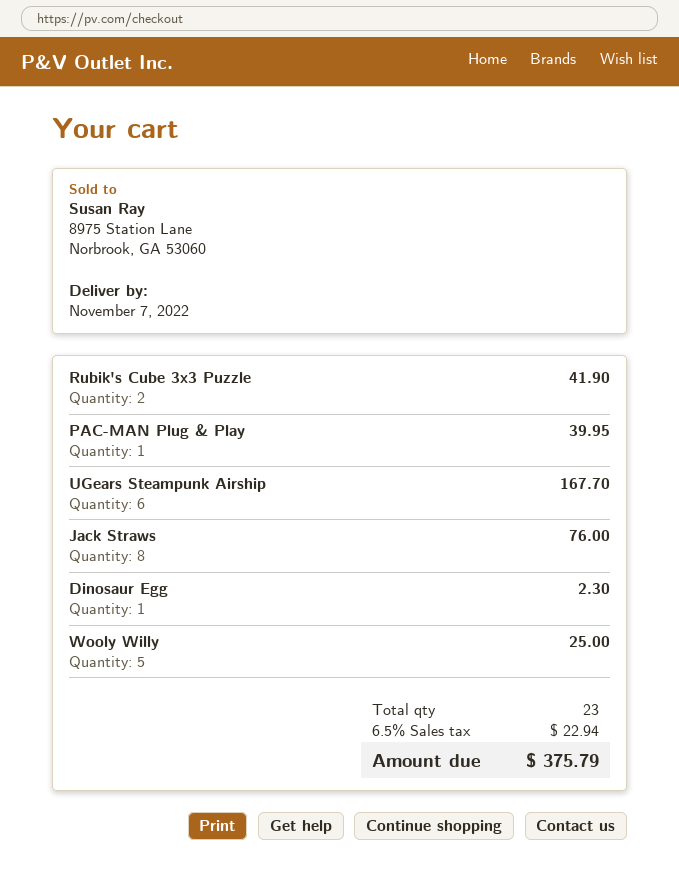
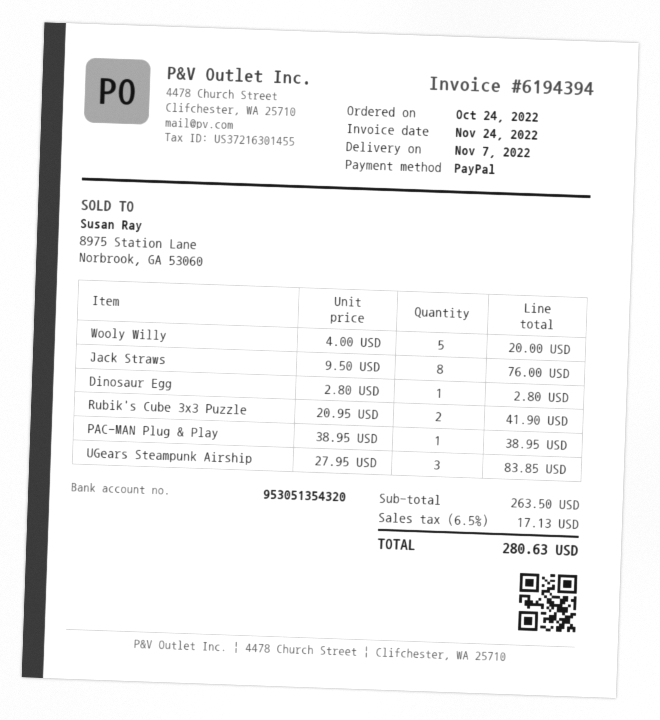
PAC-MAN Plug & Play: 1 for 39.95 -> 1 for 38.95
UGears Steampunk Airship: 6 for 167.70 -> 3 for 83.85
Dinosaur Egg: 1 for 2.30 -> 1 for 2.80
Wooly Willy: 5 for 25.00 -> 5 for 20.00
tax: 6.5% = 22.94 -> 6.5% = 17.13
total: 375.79 -> 280.63

